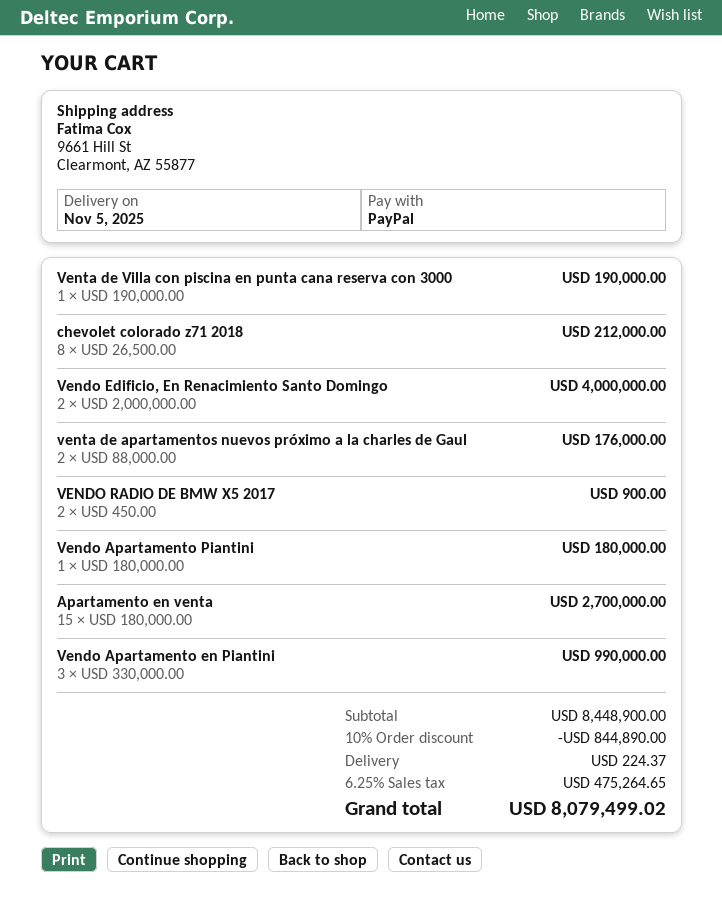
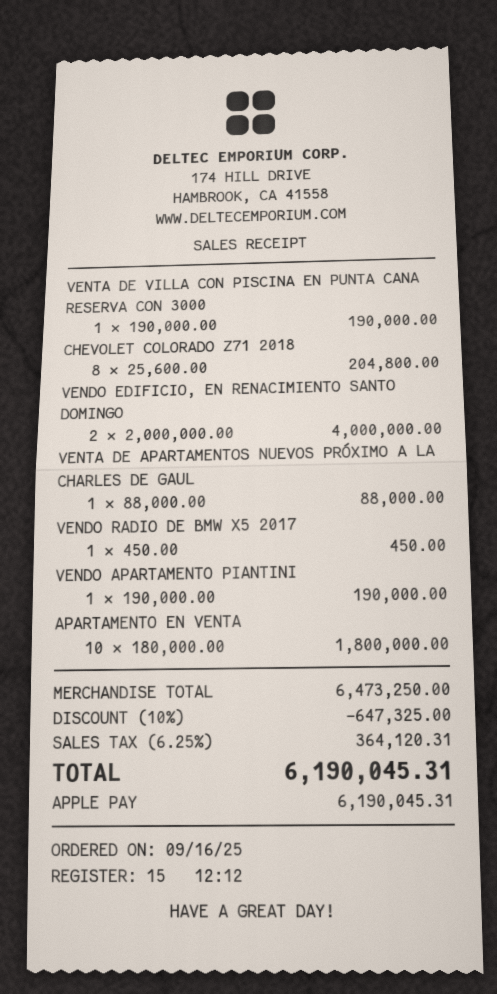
payment method: PayPal -> Apple Pay
chevolet colorado z71 2018: 8 x 26500.00 = 212000.00 -> 8 x 25600.00 = 204800.00
venta de apartamentos nuevos próximo a la charles de Gaul: 2 x 88000.00 = 176000.00 -> 1 x 88000.00 = 88000.00
VENDO RADIO DE BMW X5 2017: 2 x 450.00 = 900.00 -> 1 x 450.00 = 450.00
Vendo Apartamento Piantini: 1 x 180000.00 = 180000.00 -> 1 x 190000.00 = 190000.00
Apartamento en venta: 15 x 180000.00 = 2700000.00 -> 10 x 180000.00 = 1800000.00
Vendo Apartamento en Piantini: 3 x 330000.00 = 990000.00 -> none
subtotal: 8448900.00 -> 6473250.00
discount: 10% = 844890.00 -> 10% = 647325.00
shipping: 224.37 -> none
tax: 6.25% = 475264.65 -> 6.25% = 364120.31
total: 8079499.02 -> 6190045.31

